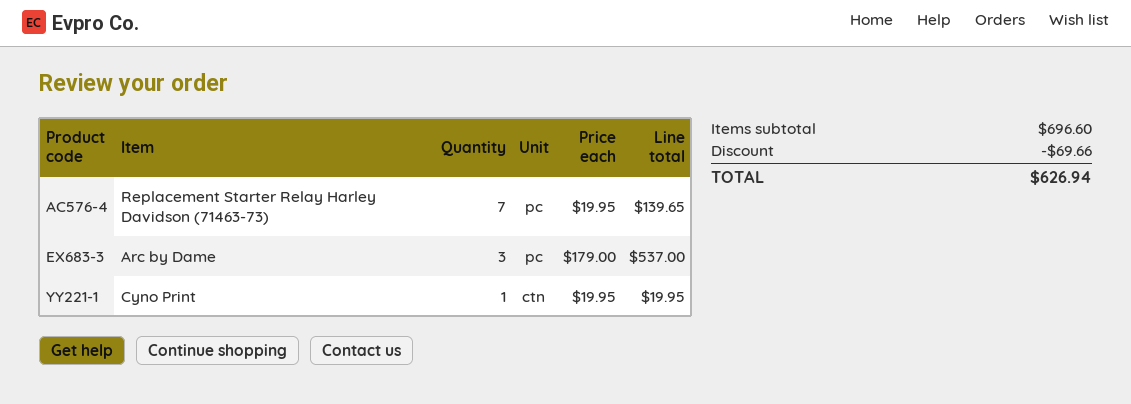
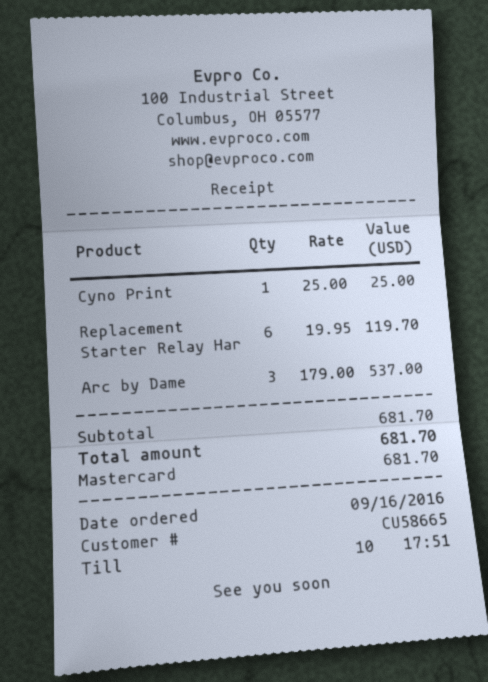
Replacement Starter Relay Harley Davidson (71463-73): 7 x 19.95 = 139.65 -> 6 x 19.95 = 119.70
Cyno Print: 1 x 19.95 = 19.95 -> 1 x 25.00 = 25.00
subtotal: 696.60 -> 681.70
discount: 69.66 -> none
total: 626.94 -> 681.70

